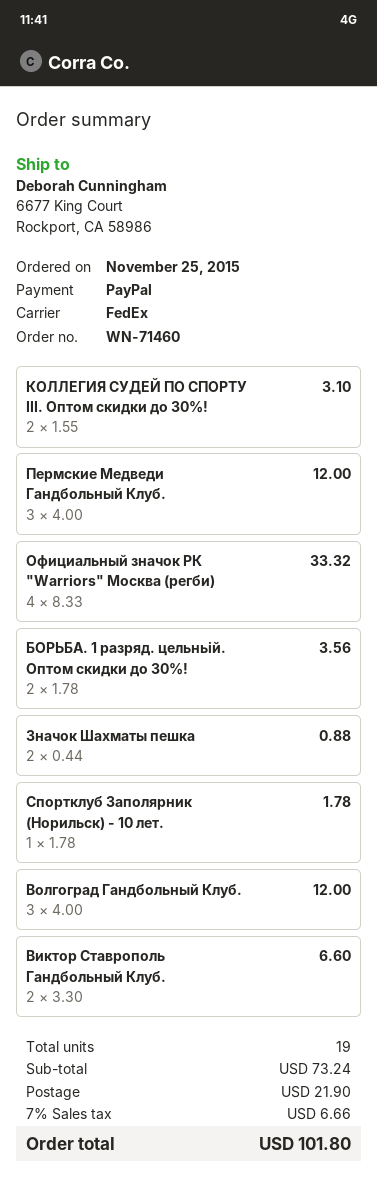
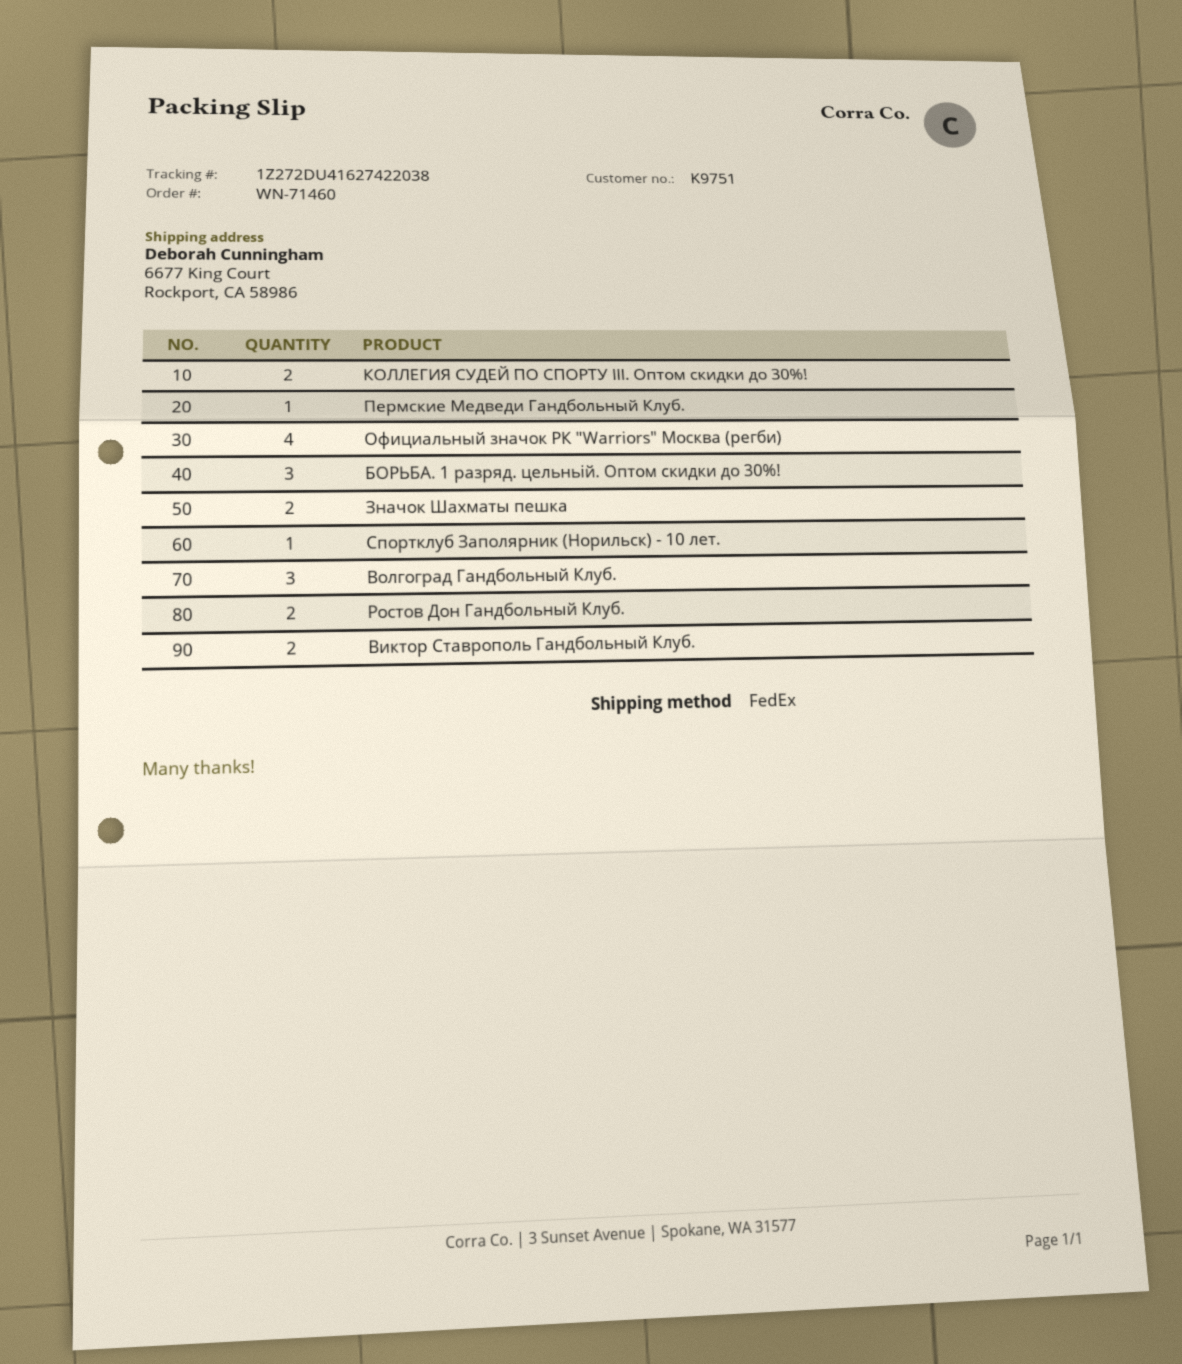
Пермские Медведи Гандбольный Клуб.: 3 -> 1
БОРЬБА. 1 разряд. цельньій. Оптом скидки до 30%!: 2 -> 3
Ростов Дон Гандбольный Клуб.: none -> 2

